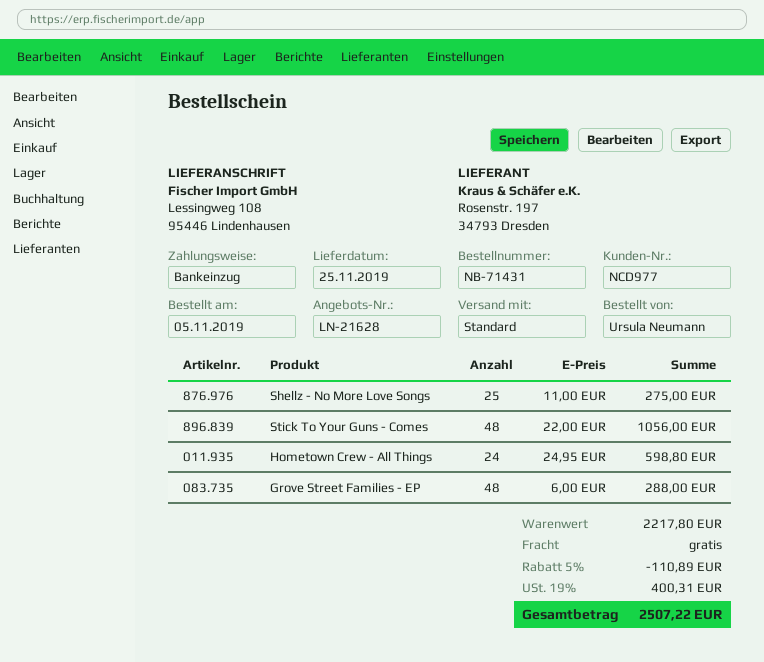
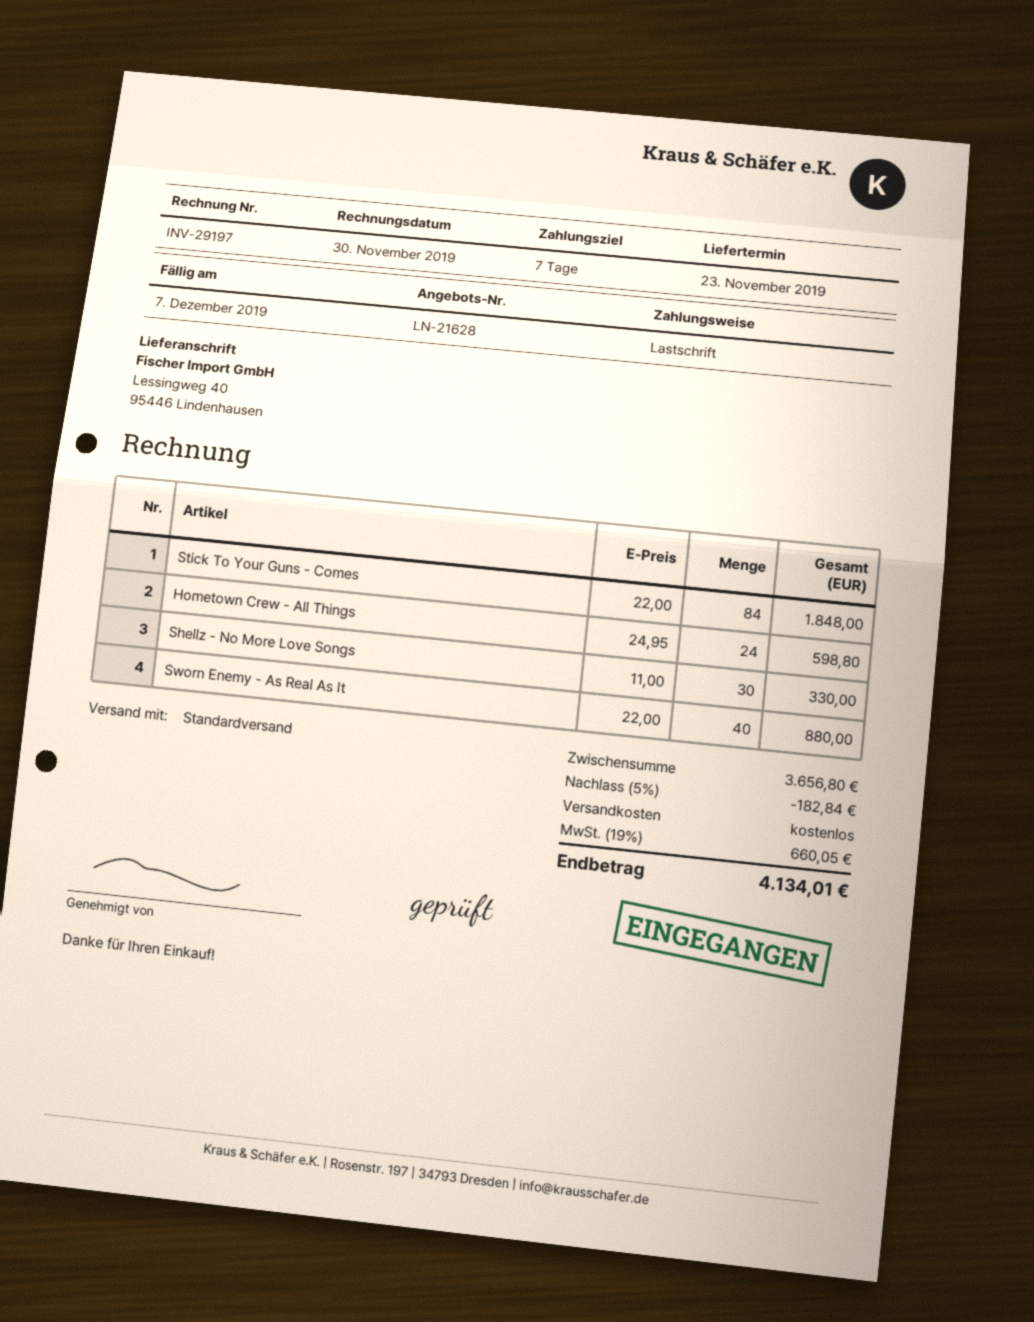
delivery date: 2019-11-25 -> 2019-11-23
ship to: Lessingweg 108, 95446 Lindenhausen -> Lessingweg 40, 95446 Lindenhausen
Shellz - No More Love Songs: 25 x 11.00 = 275.00 -> 30 x 11.00 = 330.00
Stick To Your Guns - Comes: 48 x 22.00 = 1056.00 -> 84 x 22.00 = 1848.00
Grove Street Families - EP: 48 x 6.00 = 288.00 -> none
Sworn Enemy - As Real As It: none -> 40 x 22.00 = 880.00
subtotal: 2217.80 -> 3656.80
discount: 5% = 110.89 -> 5% = 182.84
tax: 19% = 400.31 -> 19% = 660.05
total: 2507.22 -> 4134.01

